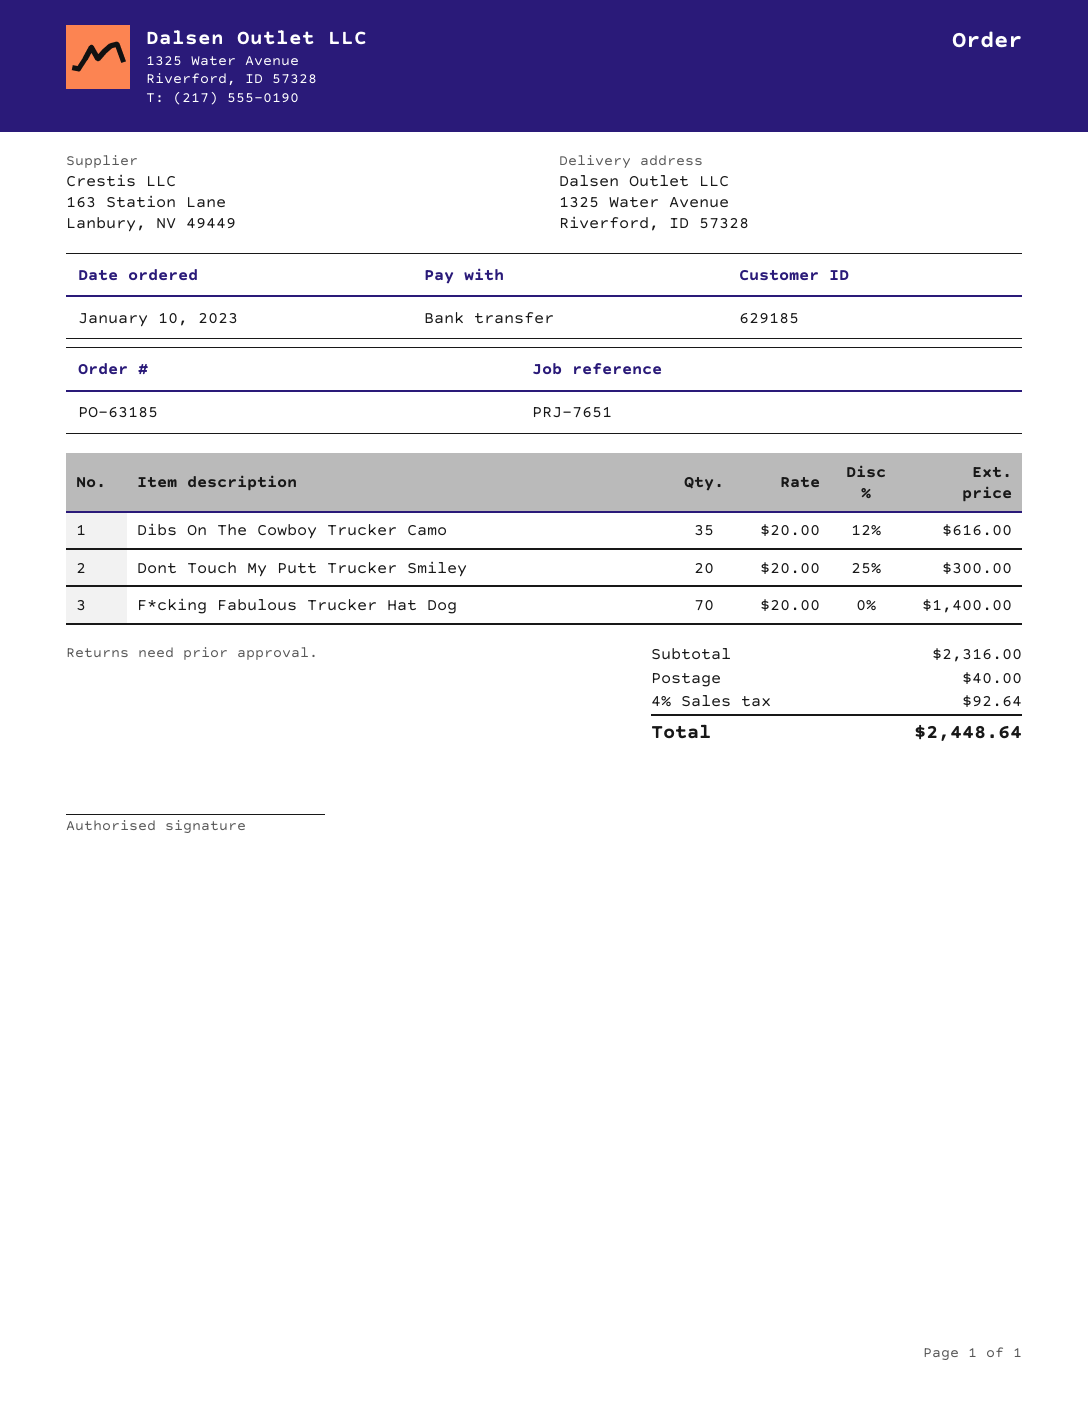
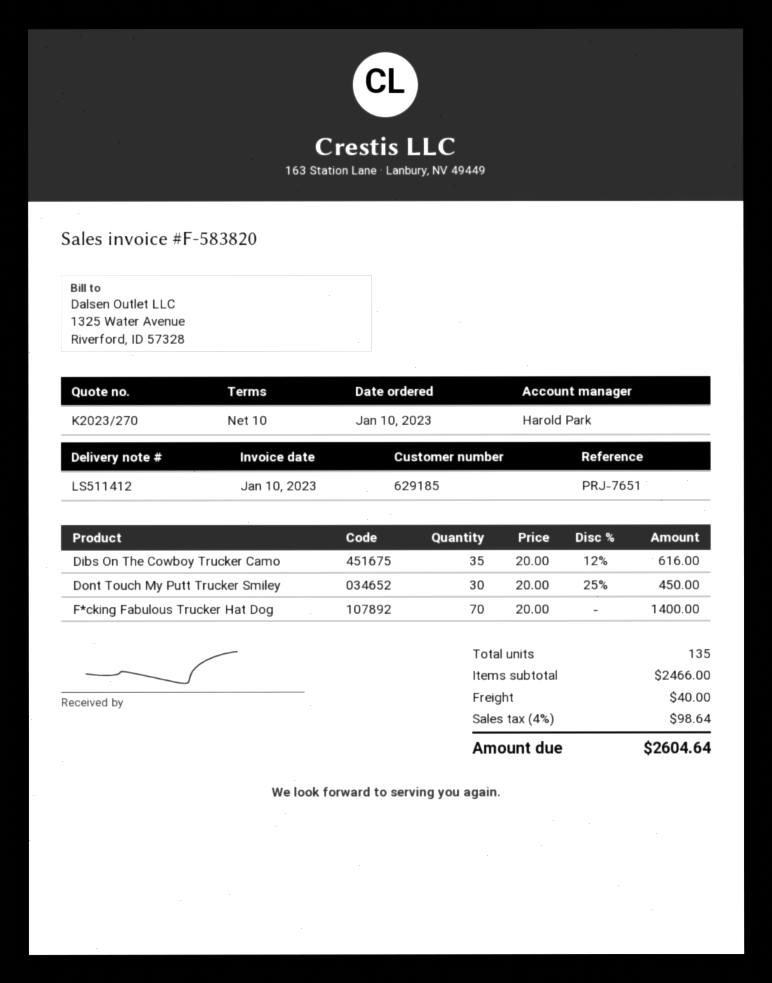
Dont Touch My Putt Trucker Smiley: 20 x 20.00 - 25% = 300.00 -> 30 x 20.00 - 25% = 450.00
subtotal: 2316.00 -> 2466.00
tax: 4% = 92.64 -> 4% = 98.64
total: 2448.64 -> 2604.64

